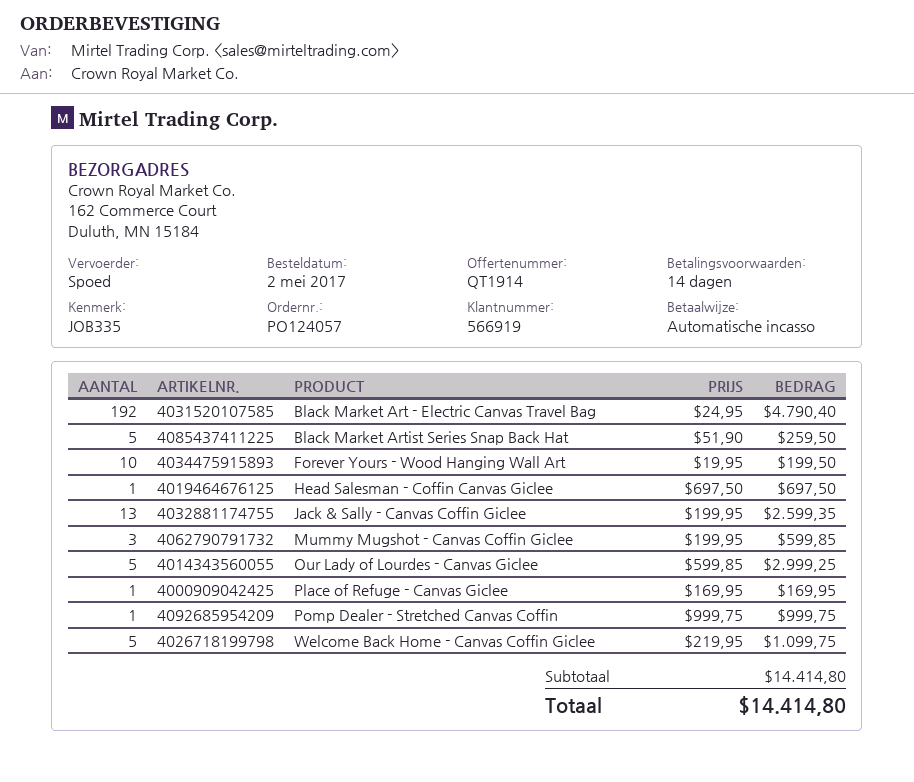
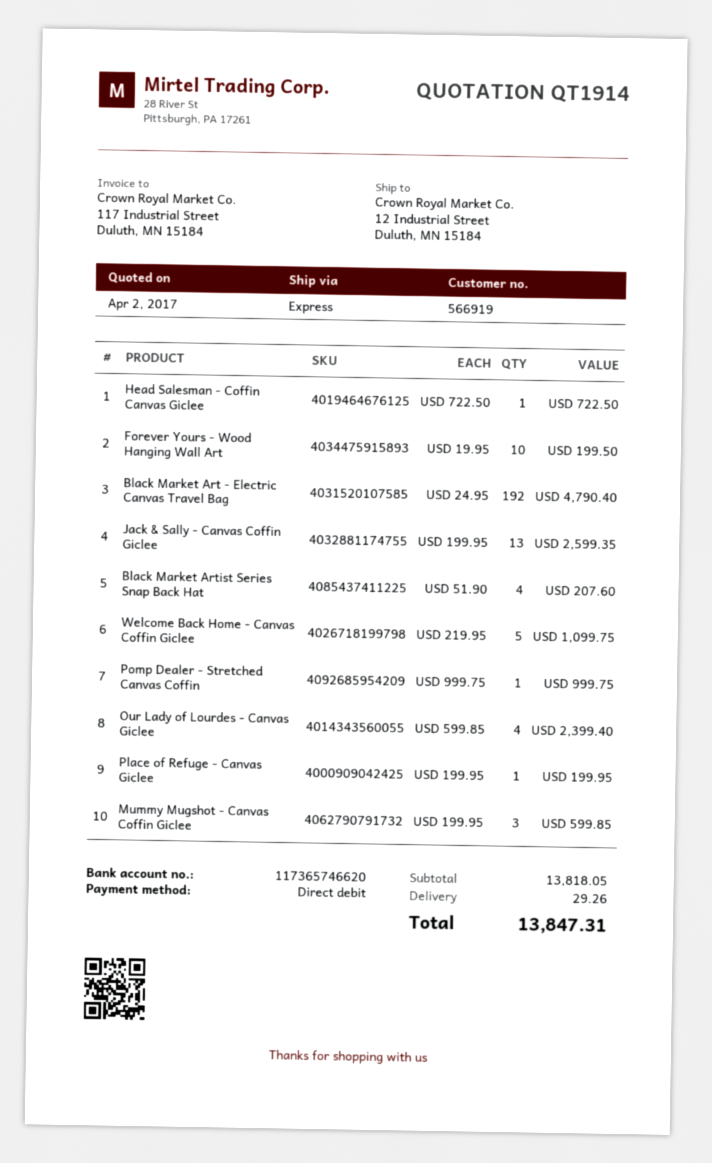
ship to: 162 Commerce Court, Duluth, MN 15184 -> 12 Industrial Street, Duluth, MN 15184
Black Market Artist Series Snap Back Hat: 5 x 51.90 = 259.50 -> 4 x 51.90 = 207.60
Head Salesman - Coffin Canvas Giclee: 1 x 697.50 = 697.50 -> 1 x 722.50 = 722.50
Our Lady of Lourdes - Canvas Giclee: 5 x 599.85 = 2999.25 -> 4 x 599.85 = 2399.40
Place of Refuge - Canvas Giclee: 1 x 169.95 = 169.95 -> 1 x 199.95 = 199.95
subtotal: 14414.80 -> 13818.05
shipping: none -> 29.26
total: 14414.80 -> 13847.31

